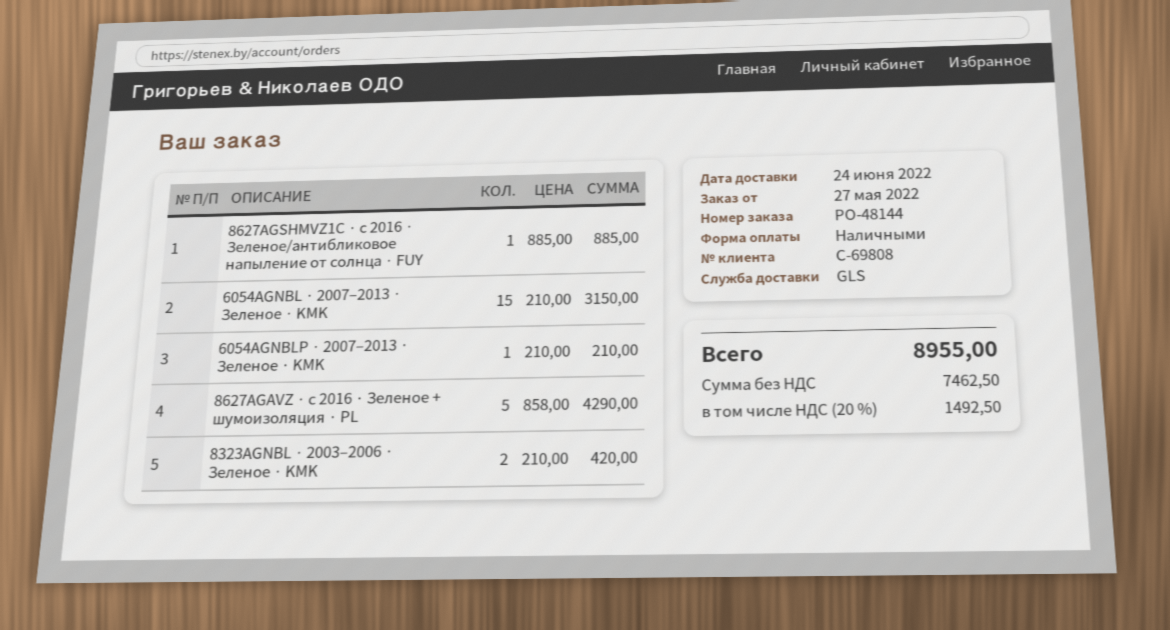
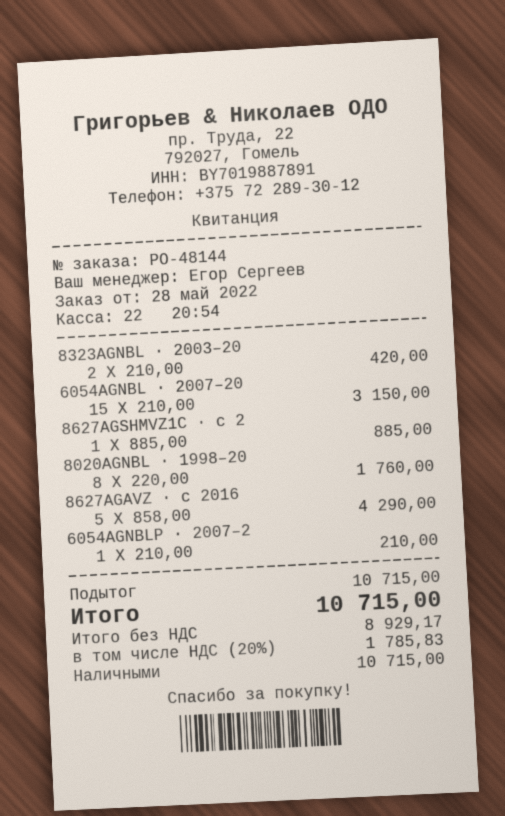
order date: 2022-05-27 -> 2022-05-28
8020AGNBL · 1998–20: none -> 8 x 220.00 = 1760.00
net: 7462.50 -> 8929.17
tax: 20% = 1492.50 -> 20% = 1785.83
total: 8955.00 -> 10715.00

